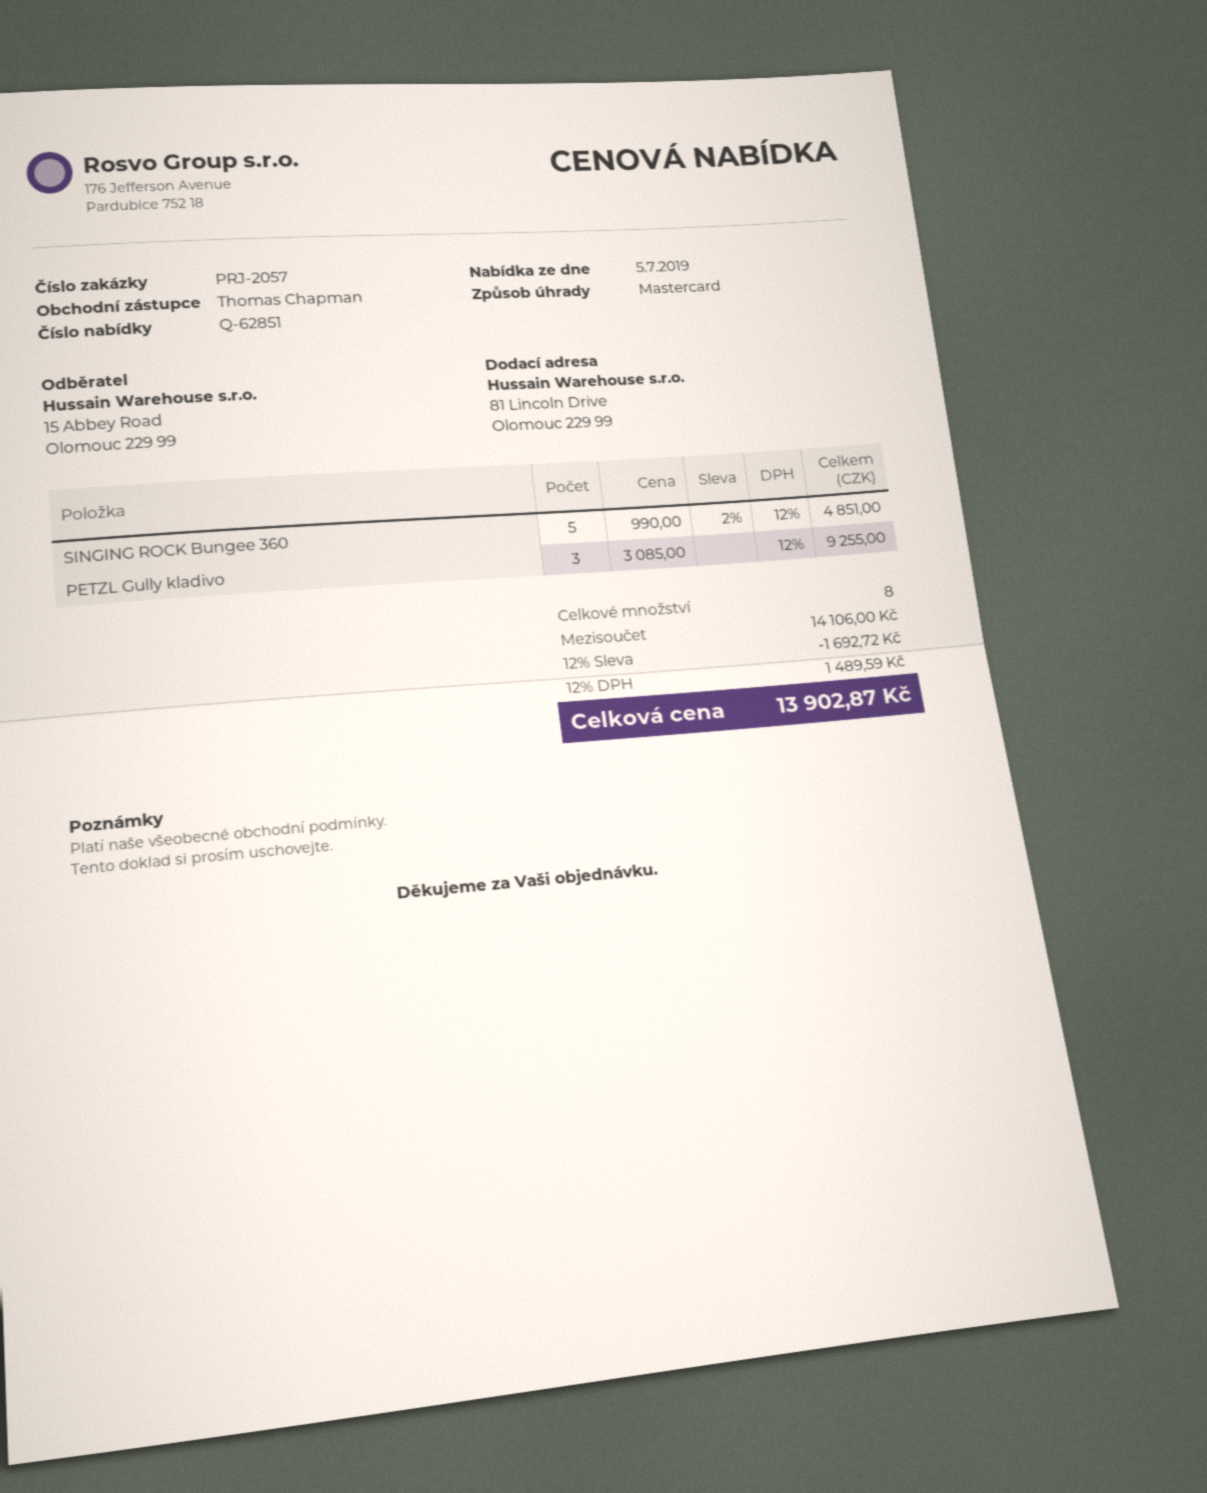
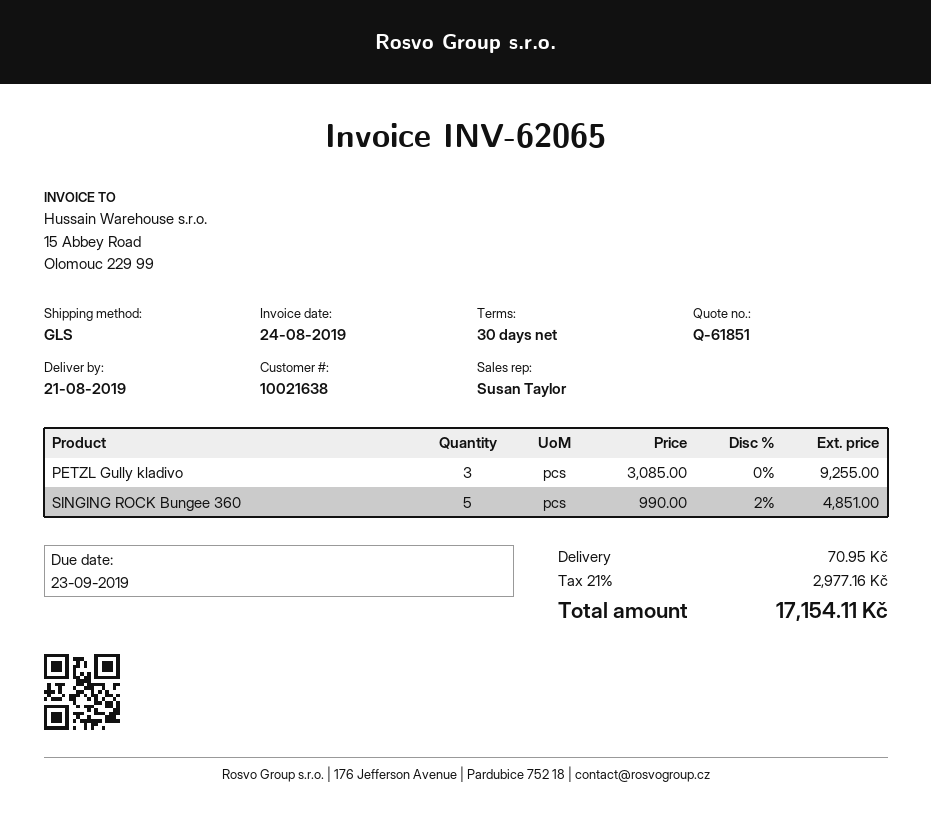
quote number: Q-62851 -> Q-61851
sales rep: Thomas Chapman -> Susan Taylor
discount: 12% = 1692.72 -> none
shipping: none -> 70.95
tax: 12% = 1489.59 -> 21% = 2977.16
total: 13902.87 -> 17154.11

